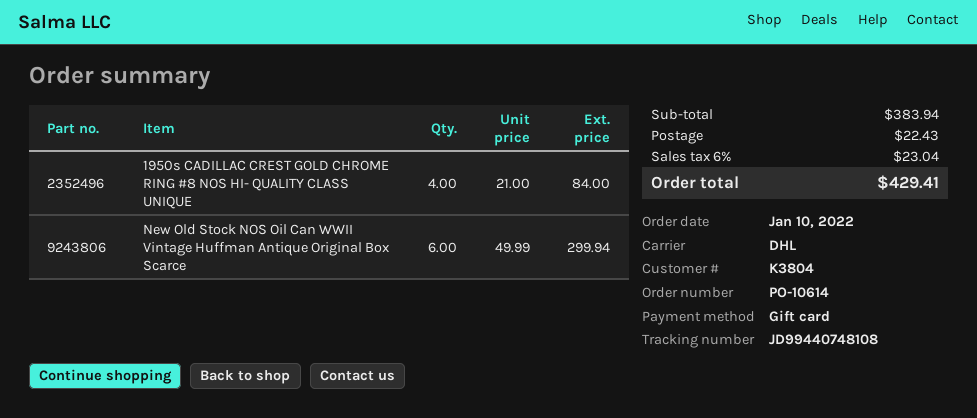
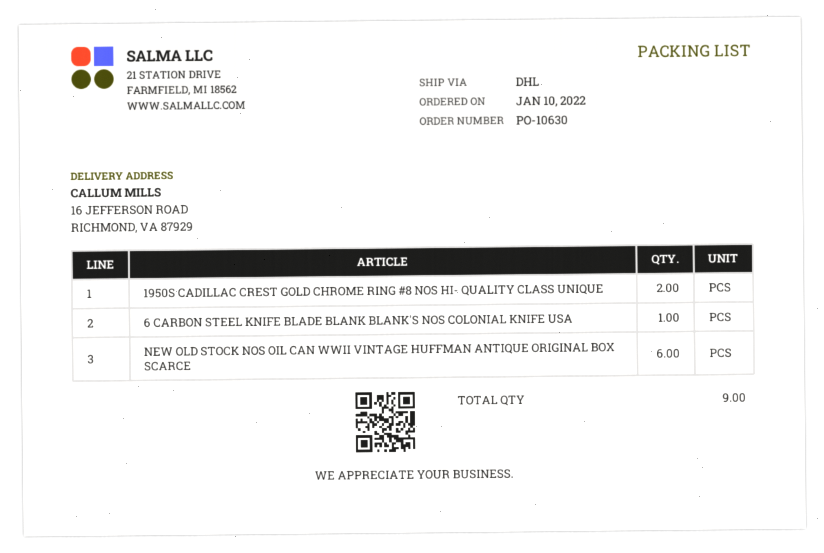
order number: PO-10614 -> PO-10630
1950s CADILLAC CREST GOLD CHROME RING #8 NOS HI- QUALITY CLASS UNIQUE: 4 -> 2
6 CARBON STEEL KNIFE BLADE BLANK BLANK'S NOS COLONIAL KNIFE USA: none -> 1

